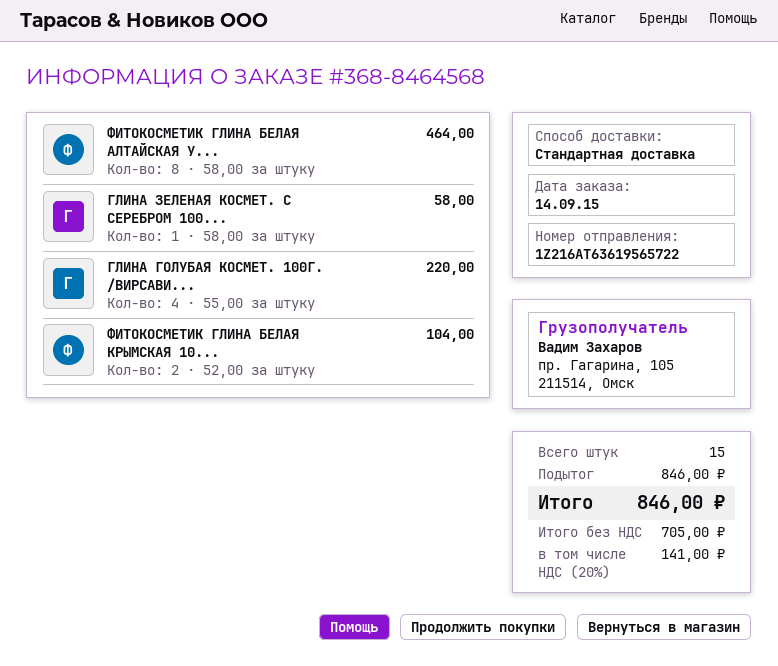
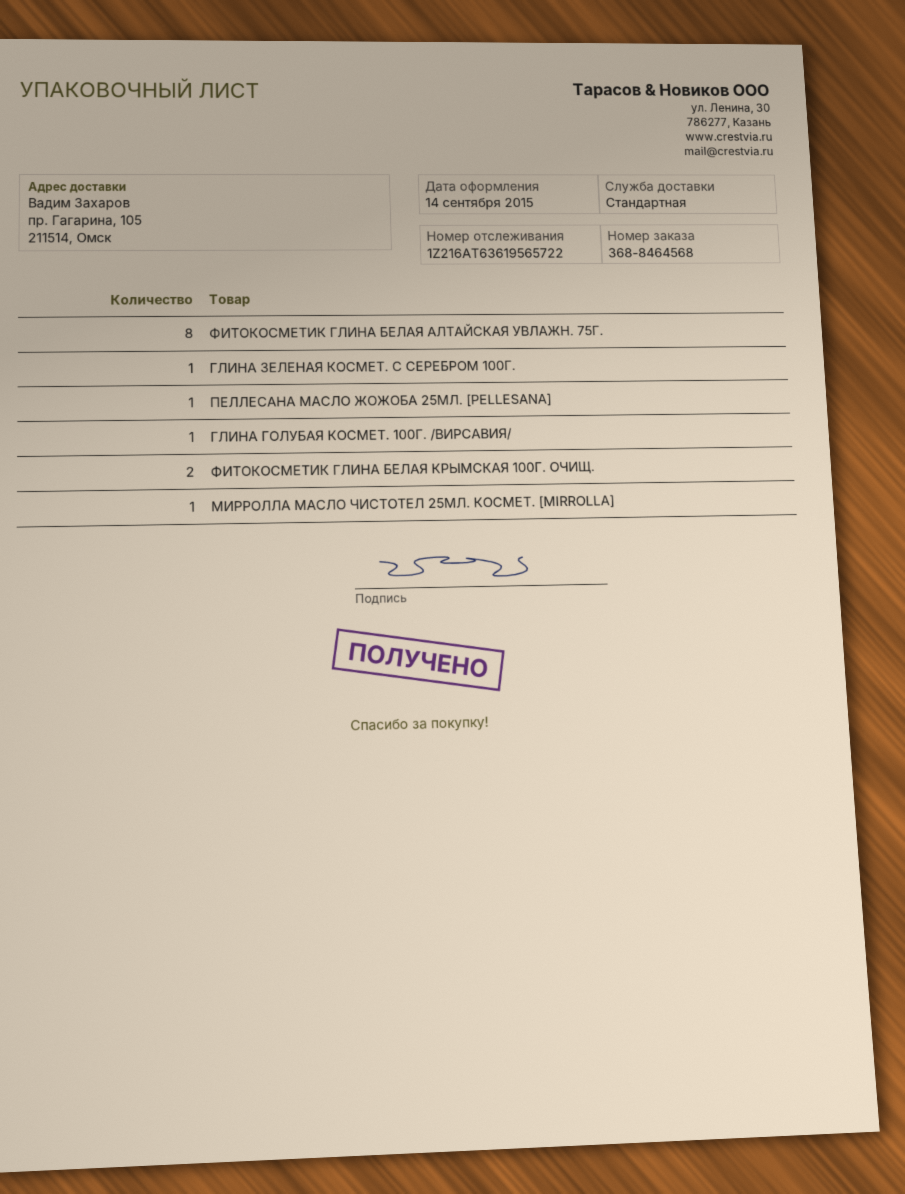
ГЛИНА ГОЛУБАЯ КОСМЕТ. 100Г. /ВИРСАВИ...: 4 -> 1
ПЕЛЛЕСАНА МАСЛО ЖОЖОБА 25МЛ. [PELLESANA]: none -> 1
МИРРОЛЛА МАСЛО ЧИСТОТЕЛ 25МЛ. КОСМЕТ. [MIRROLLA]: none -> 1

